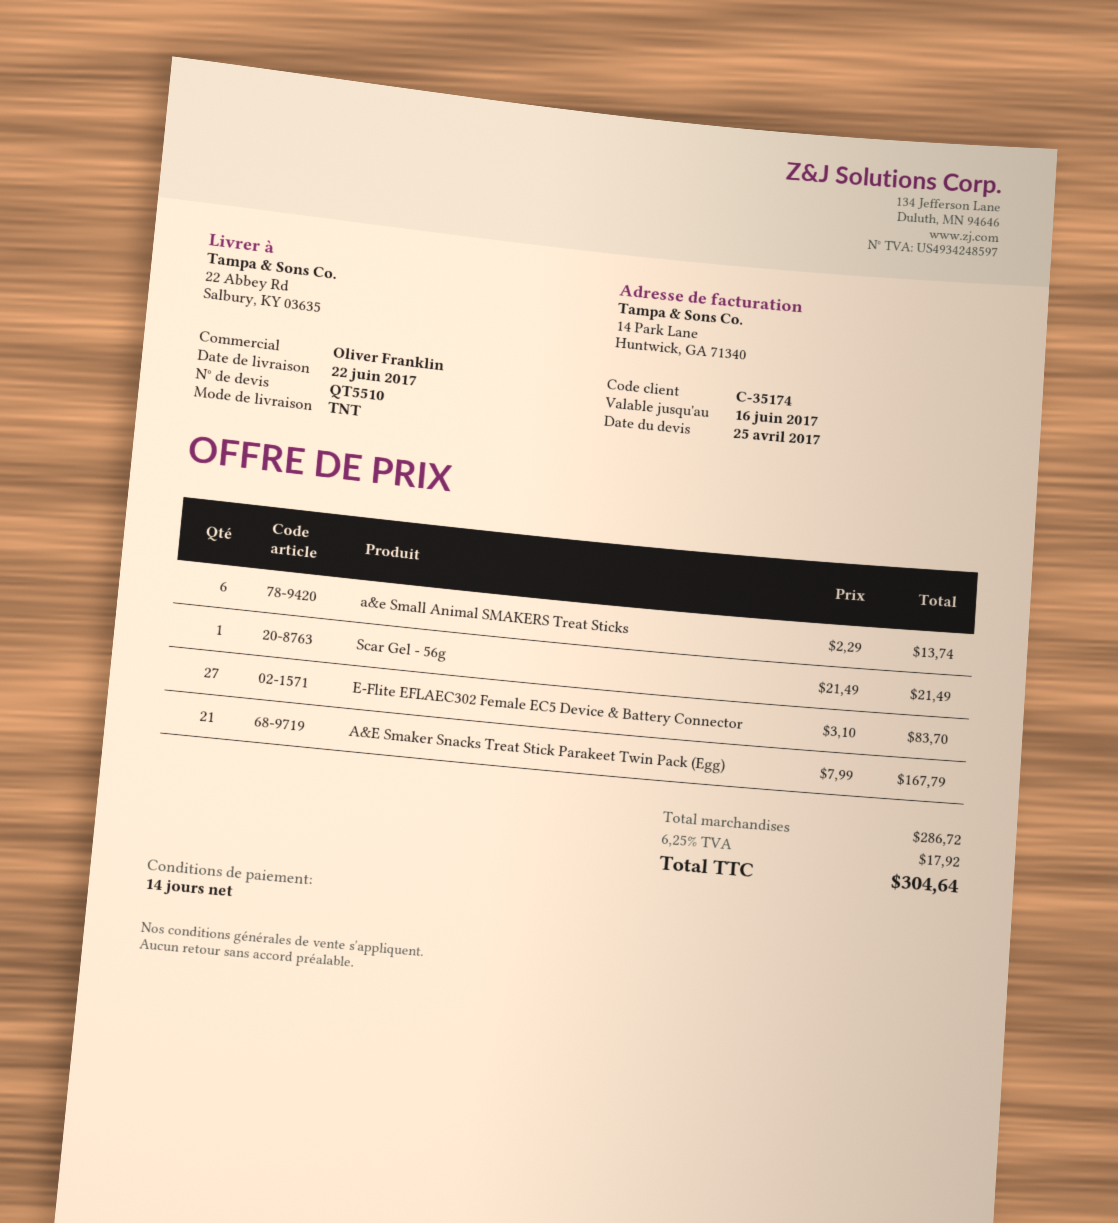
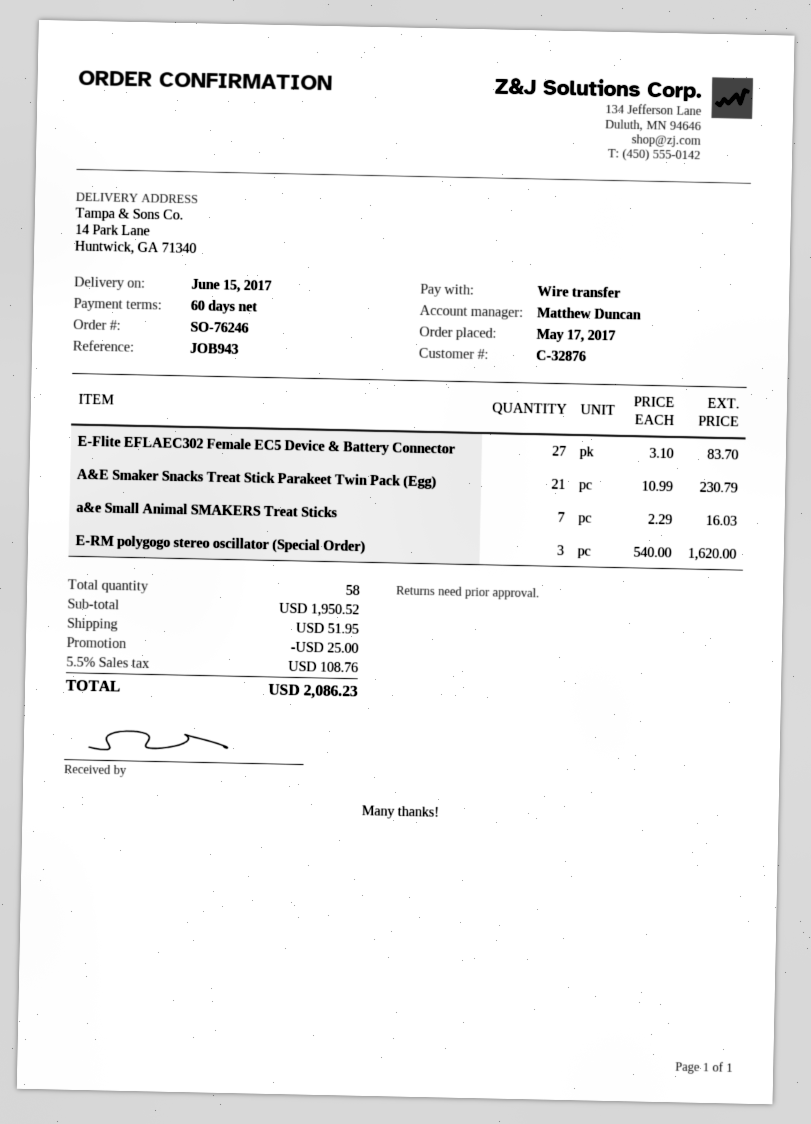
delivery date: 2017-06-22 -> 2017-06-15
payment terms: 14 days -> 60 days
customer number: C-35174 -> C-32876
sales rep: Oliver Franklin -> Matthew Duncan
ship to: 22 Abbey Rd, Salbury, KY 03635 -> 14 Park Lane, Huntwick, GA 71340
a&e Small Animal SMAKERS Treat Sticks: 6 x 2.29 = 13.74 -> 7 x 2.29 = 16.03
Scar Gel - 56g: 1 x 21.49 = 21.49 -> none
A&E Smaker Snacks Treat Stick Parakeet Twin Pack (Egg): 21 x 7.99 = 167.79 -> 21 x 10.99 = 230.79
E-RM polygogo stereo oscillator (Special Order): none -> 3 x 540.00 = 1620.00
subtotal: 286.72 -> 1950.52
discount: none -> 25.00
shipping: none -> 51.95
tax: 6.25% = 17.92 -> 5.5% = 108.76
total: 304.64 -> 2086.23

